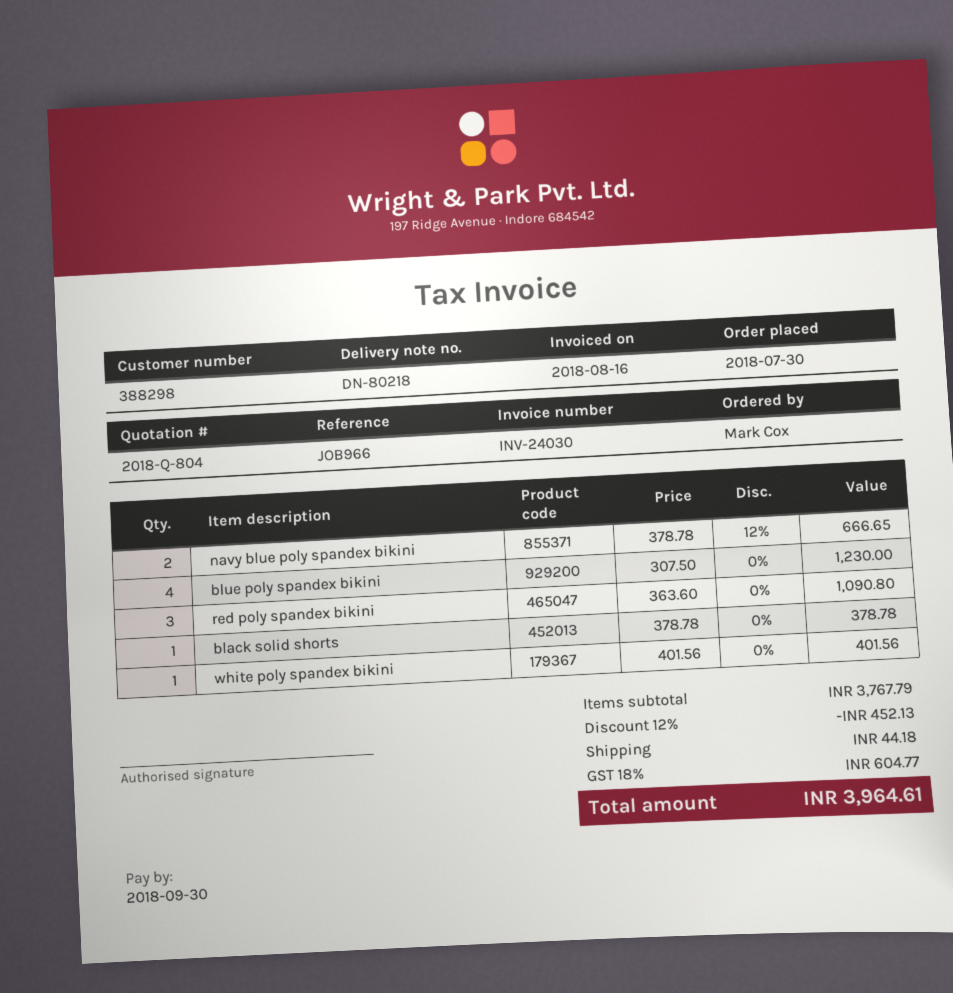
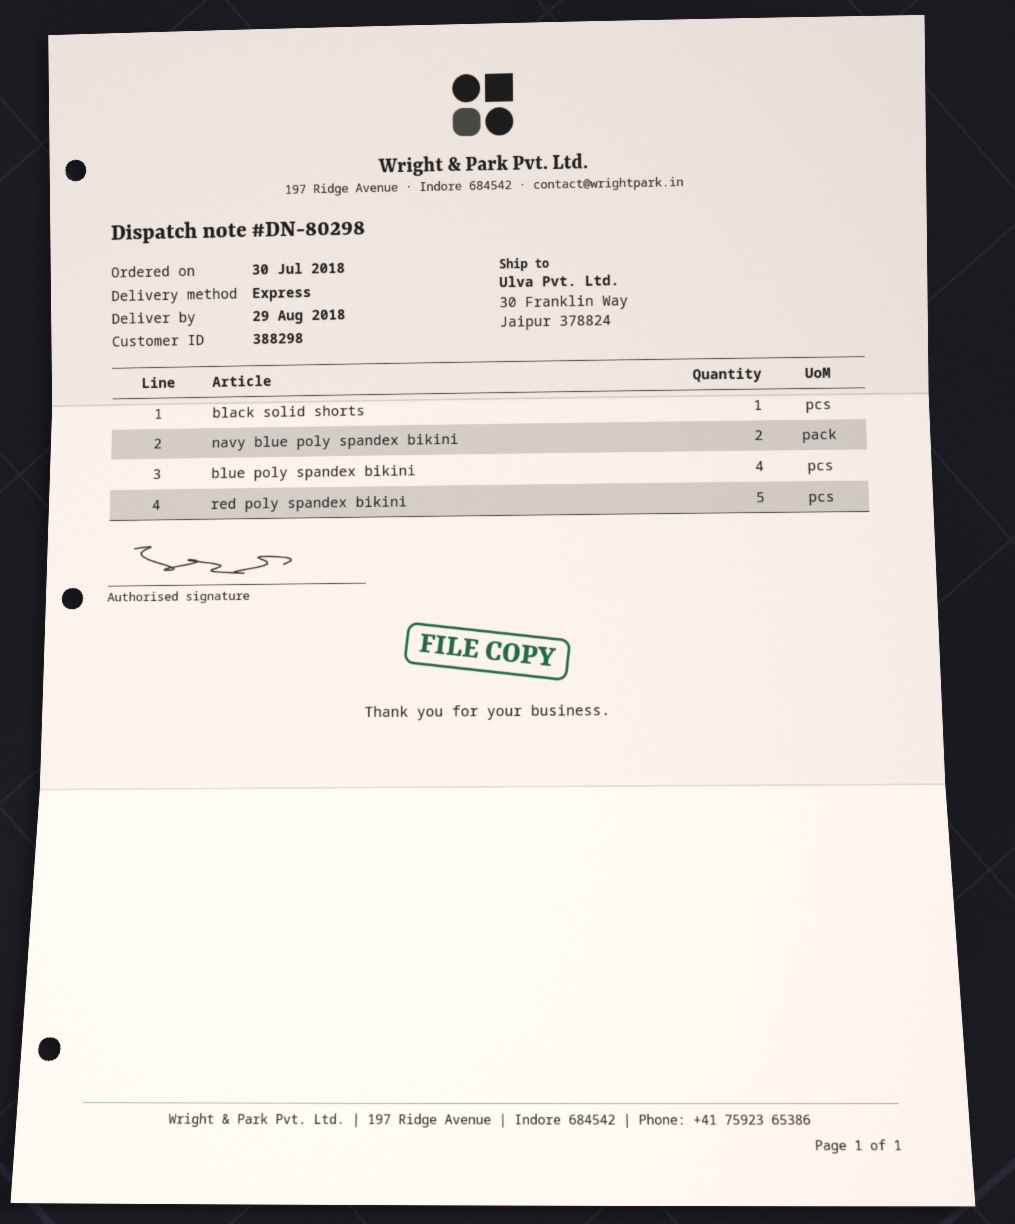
delivery note number: DN-80218 -> DN-80298
red poly spandex bikini: 3 -> 5
white poly spandex bikini: 1 -> none

